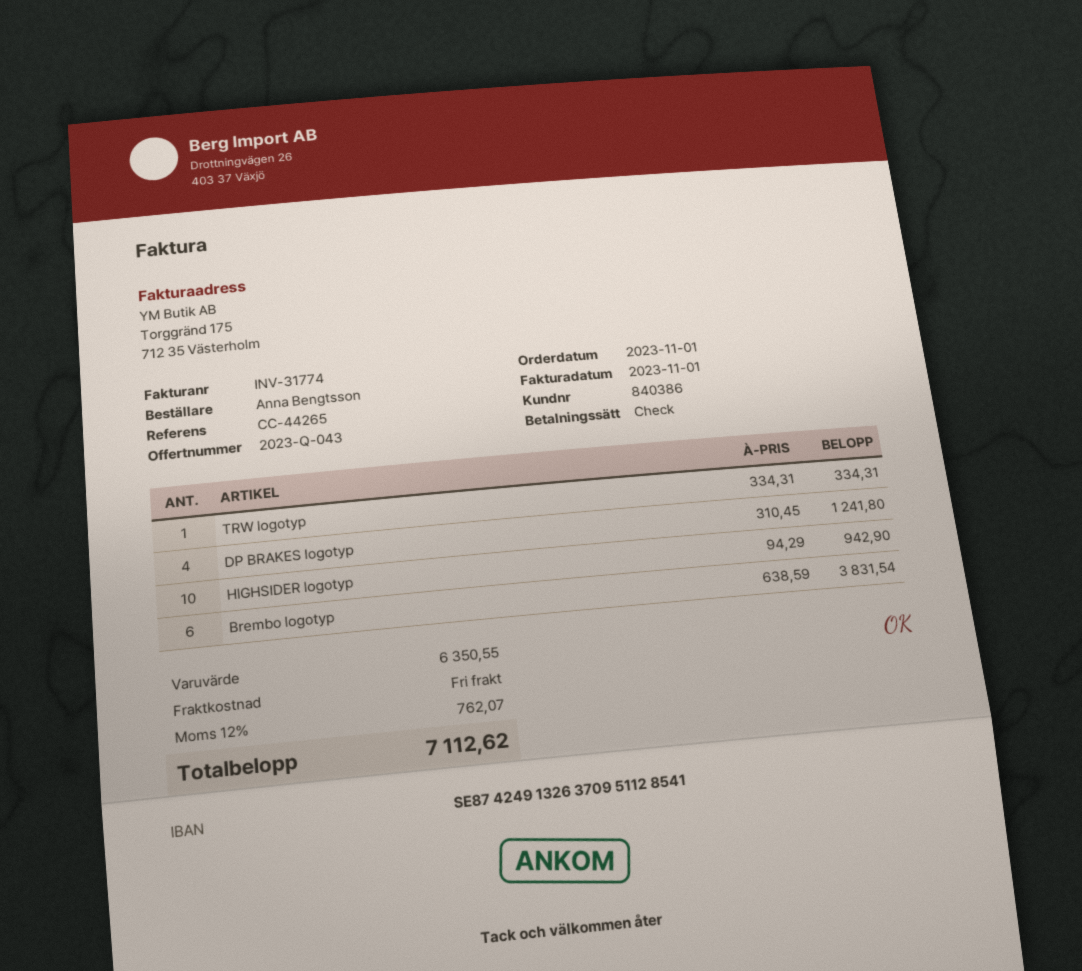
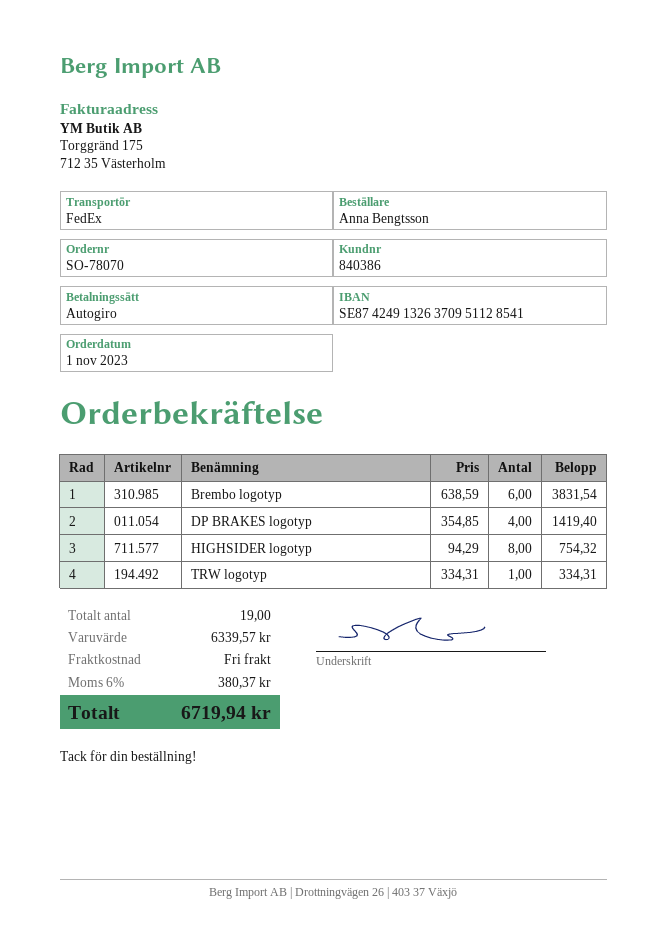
payment method: cheque -> direct debit
DP BRAKES logotyp: 4 x 310.45 = 1241.80 -> 4 x 354.85 = 1419.40
HIGHSIDER logotyp: 10 x 94.29 = 942.90 -> 8 x 94.29 = 754.32
subtotal: 6350.55 -> 6339.57
tax: 12% = 762.07 -> 6% = 380.37
total: 7112.62 -> 6719.94

